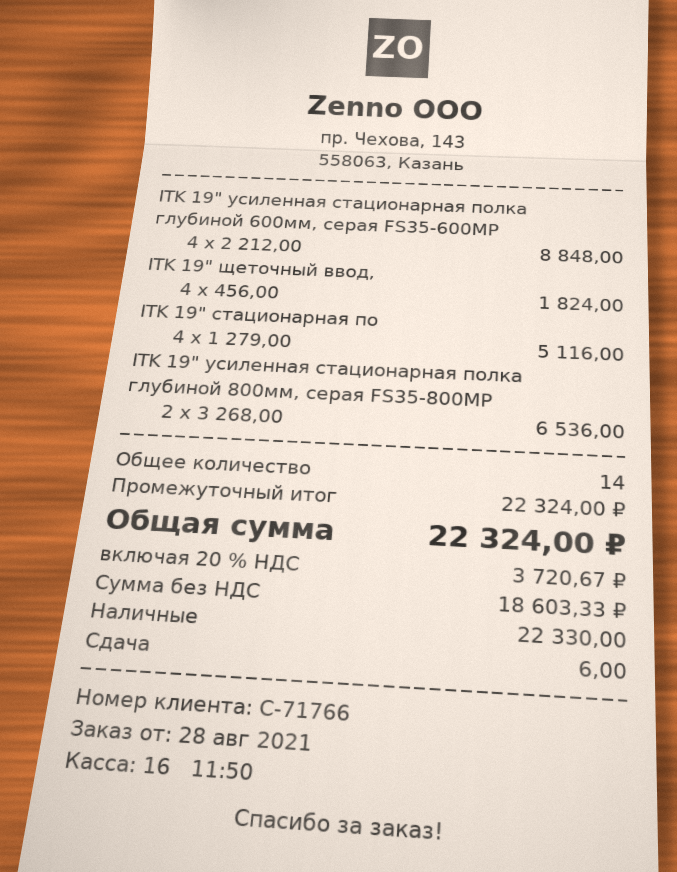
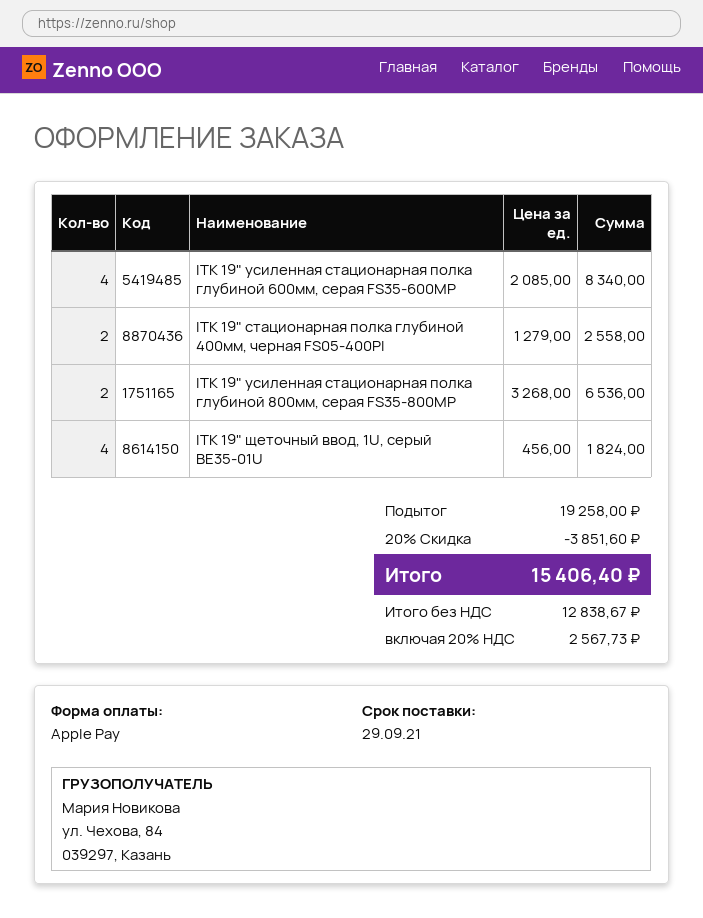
payment method: cash -> Apple Pay
ITK 19" усиленная стационарная полка глубиной 600мм, серая FS35-600MP: 4 x 2212.00 = 8848.00 -> 4 x 2085.00 = 8340.00
ITK 19" стационарная по: 4 x 1279.00 = 5116.00 -> 2 x 1279.00 = 2558.00
subtotal: 22324.00 -> 19258.00
discount: none -> 20% = 3851.60
net: 18603.33 -> 12838.67
tax: 20% = 3720.67 -> 20% = 2567.73
total: 22324.00 -> 15406.40

